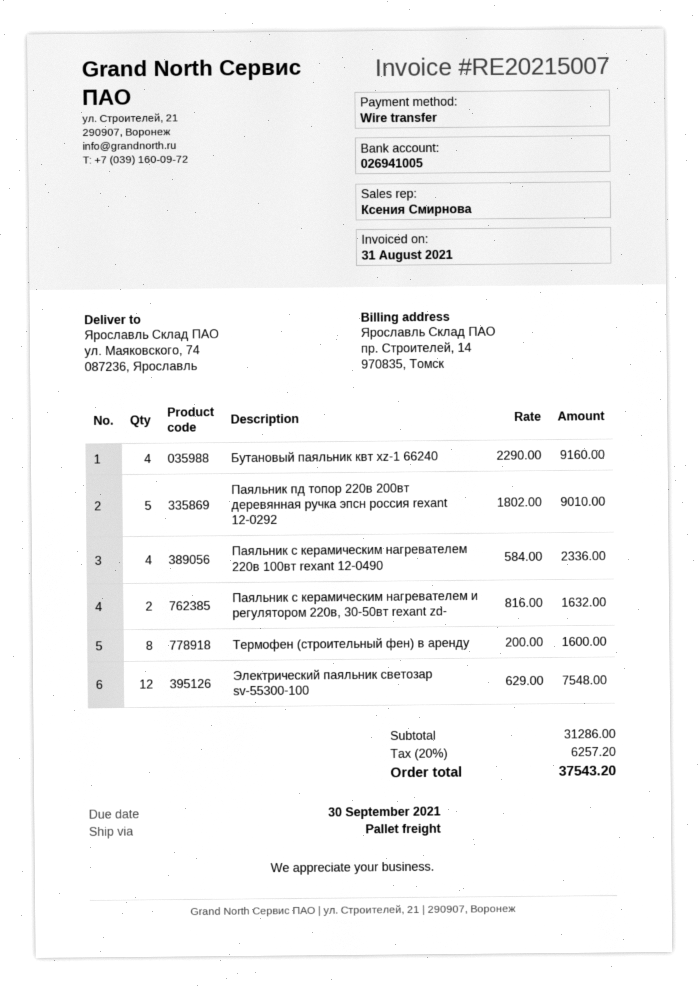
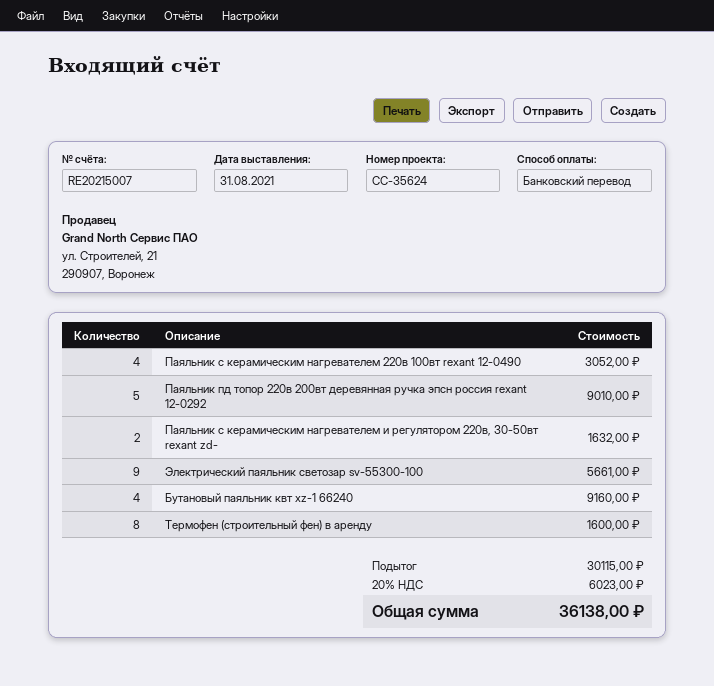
Паяльник с керамическим нагревателем 220в 100вт rexant 12-0490: 4 for 2336.00 -> 4 for 3052.00
Электрический паяльник светозар sv-55300-100: 12 for 7548.00 -> 9 for 5661.00
subtotal: 31286.00 -> 30115.00
tax: 20% = 6257.20 -> 20% = 6023.00
total: 37543.20 -> 36138.00

